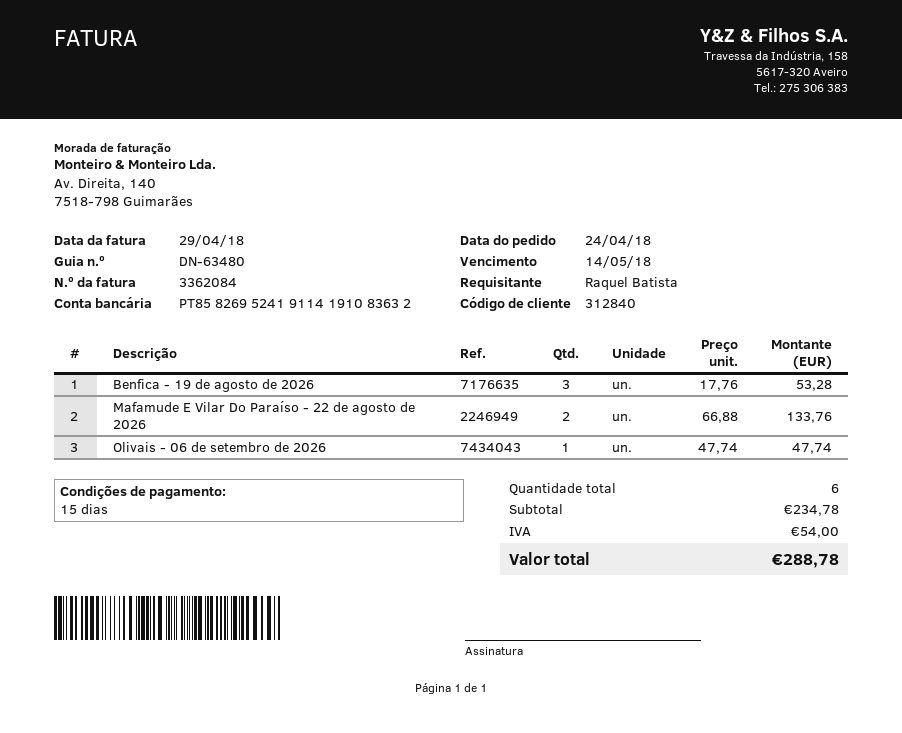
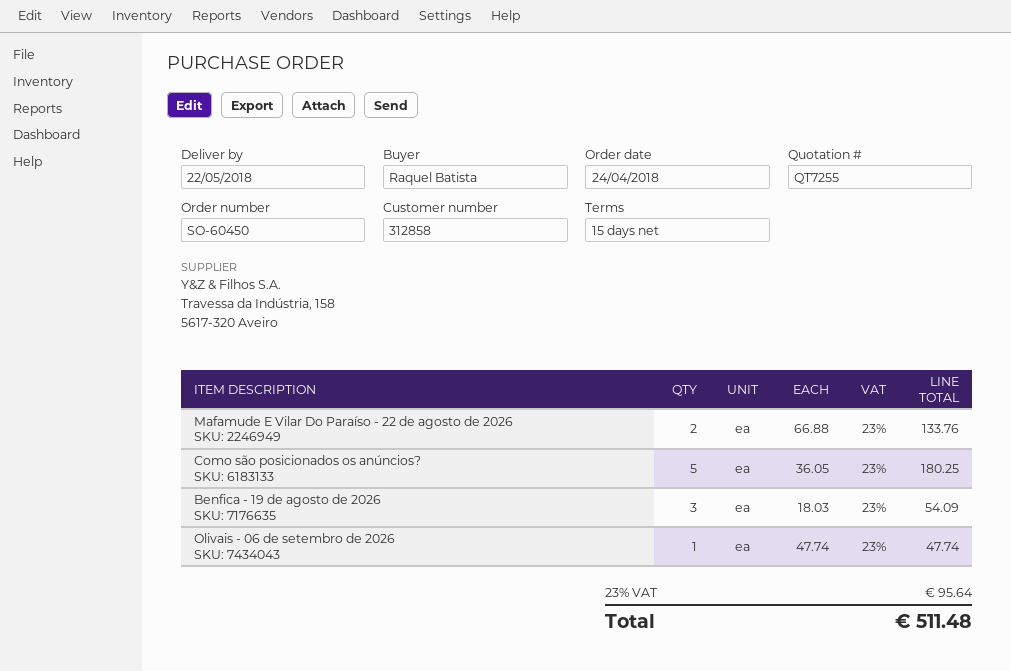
customer number: 312840 -> 312858
Benfica - 19 de agosto de 2026: 3 x 17.76 = 53.28 -> 3 x 18.03 = 54.09
Como são posicionados os anúncios?: none -> 5 x 36.05 = 180.25
tax: 54.00 -> 95.64
total: 288.78 -> 511.48

